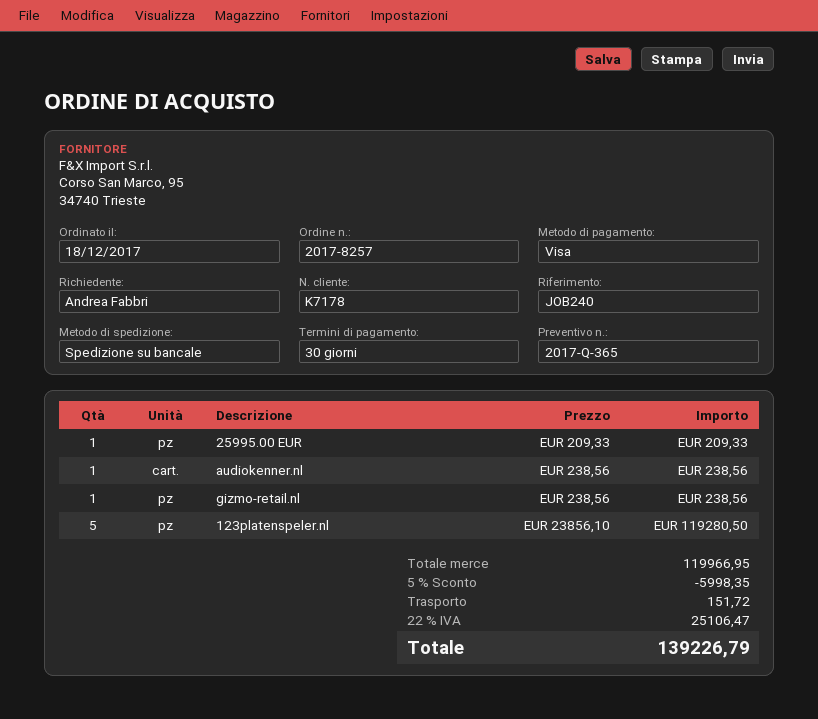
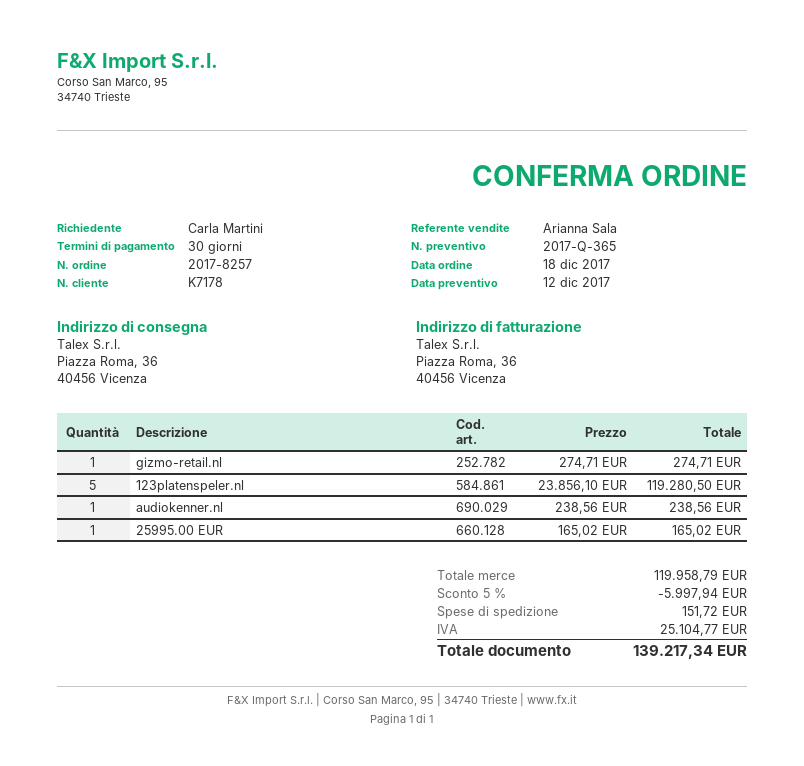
ordered by: Andrea Fabbri -> Carla Martini
25995.00 EUR: 1 x 209.33 = 209.33 -> 1 x 165.02 = 165.02
gizmo-retail.nl: 1 x 238.56 = 238.56 -> 1 x 274.71 = 274.71
subtotal: 119966.95 -> 119958.79
discount: 5% = 5998.35 -> 5% = 5997.94
tax: 25106.47 -> 25104.77
total: 139226.79 -> 139217.34

